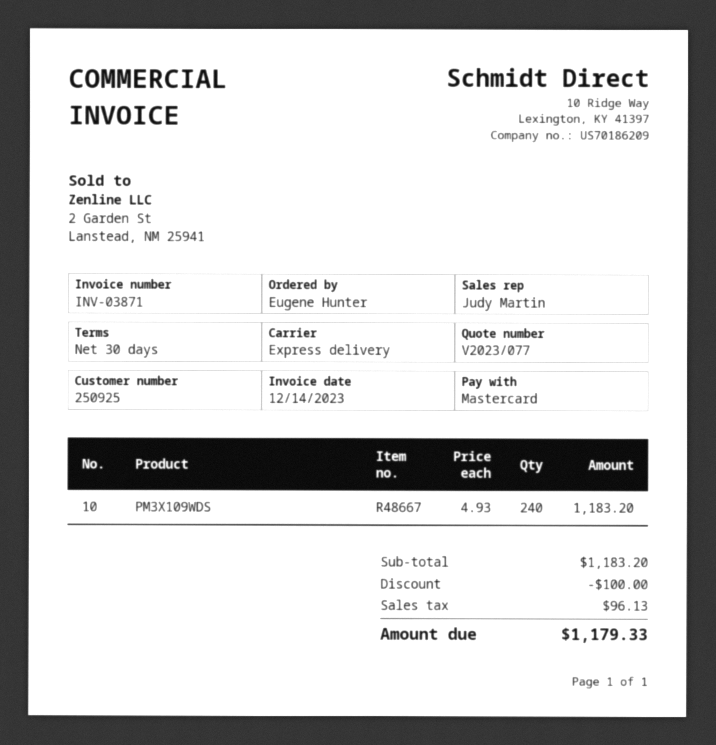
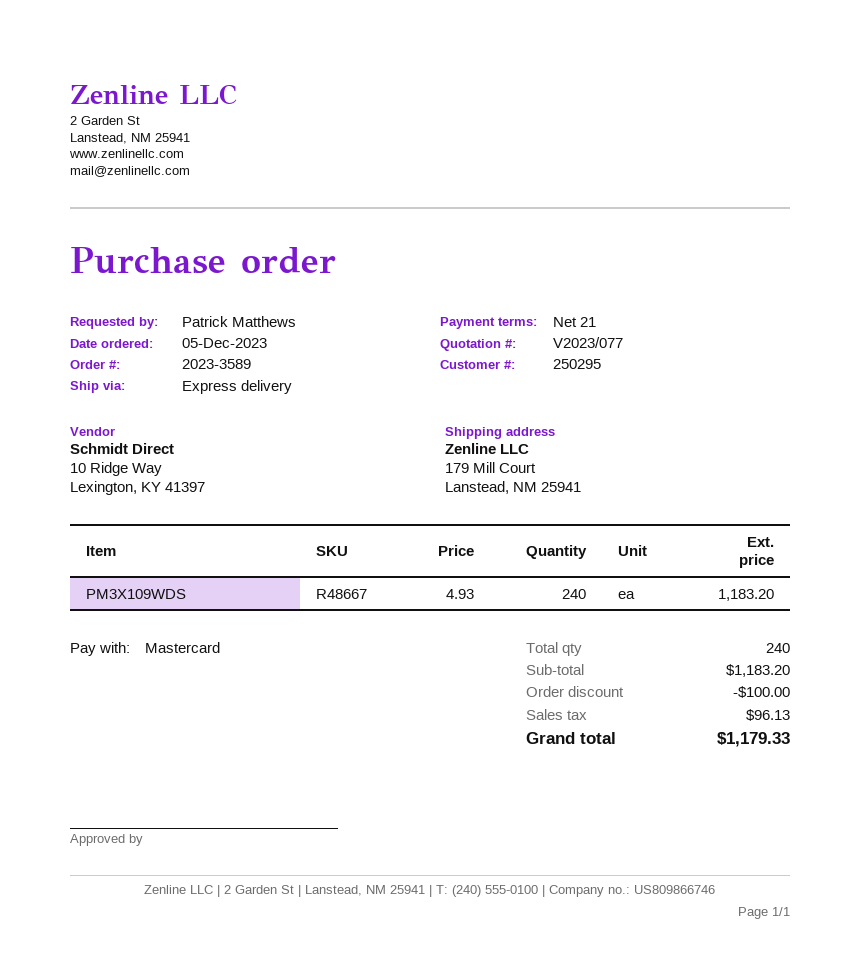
payment terms: 30 days -> 21 days
customer number: 250925 -> 250295
ordered by: Eugene Hunter -> Patrick Matthews

